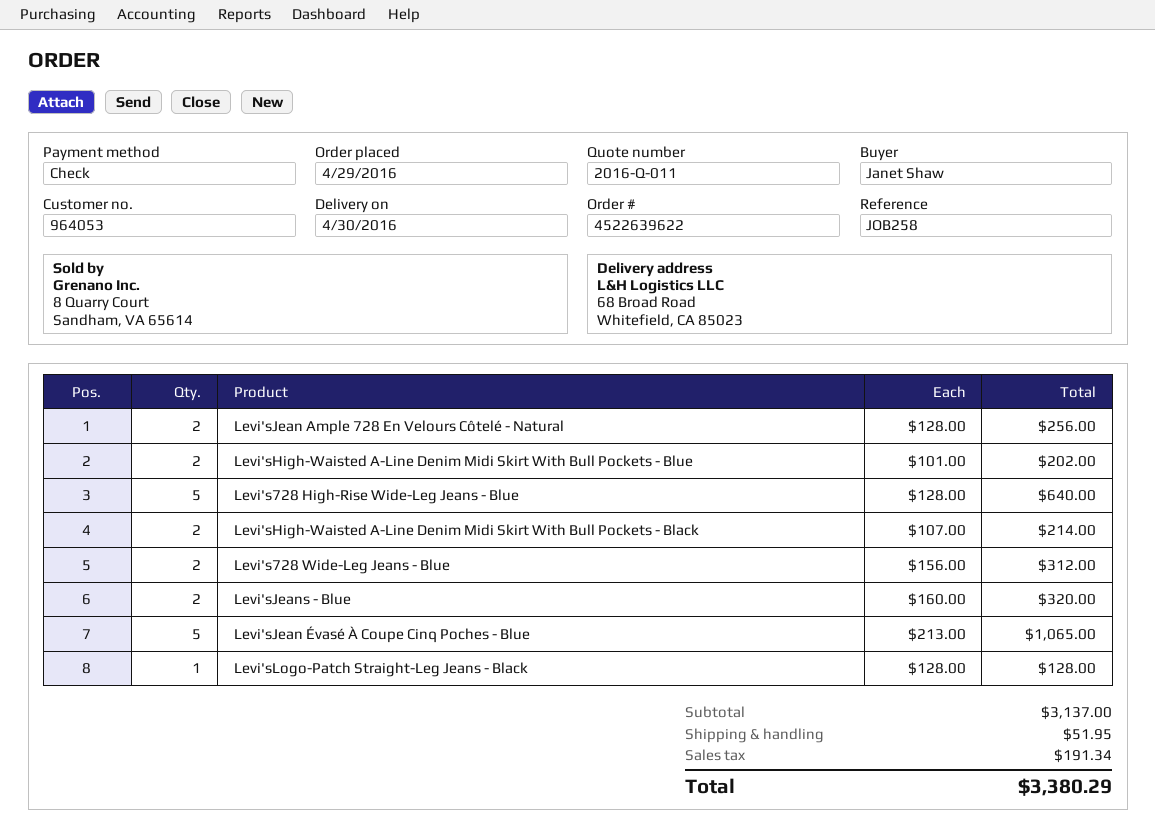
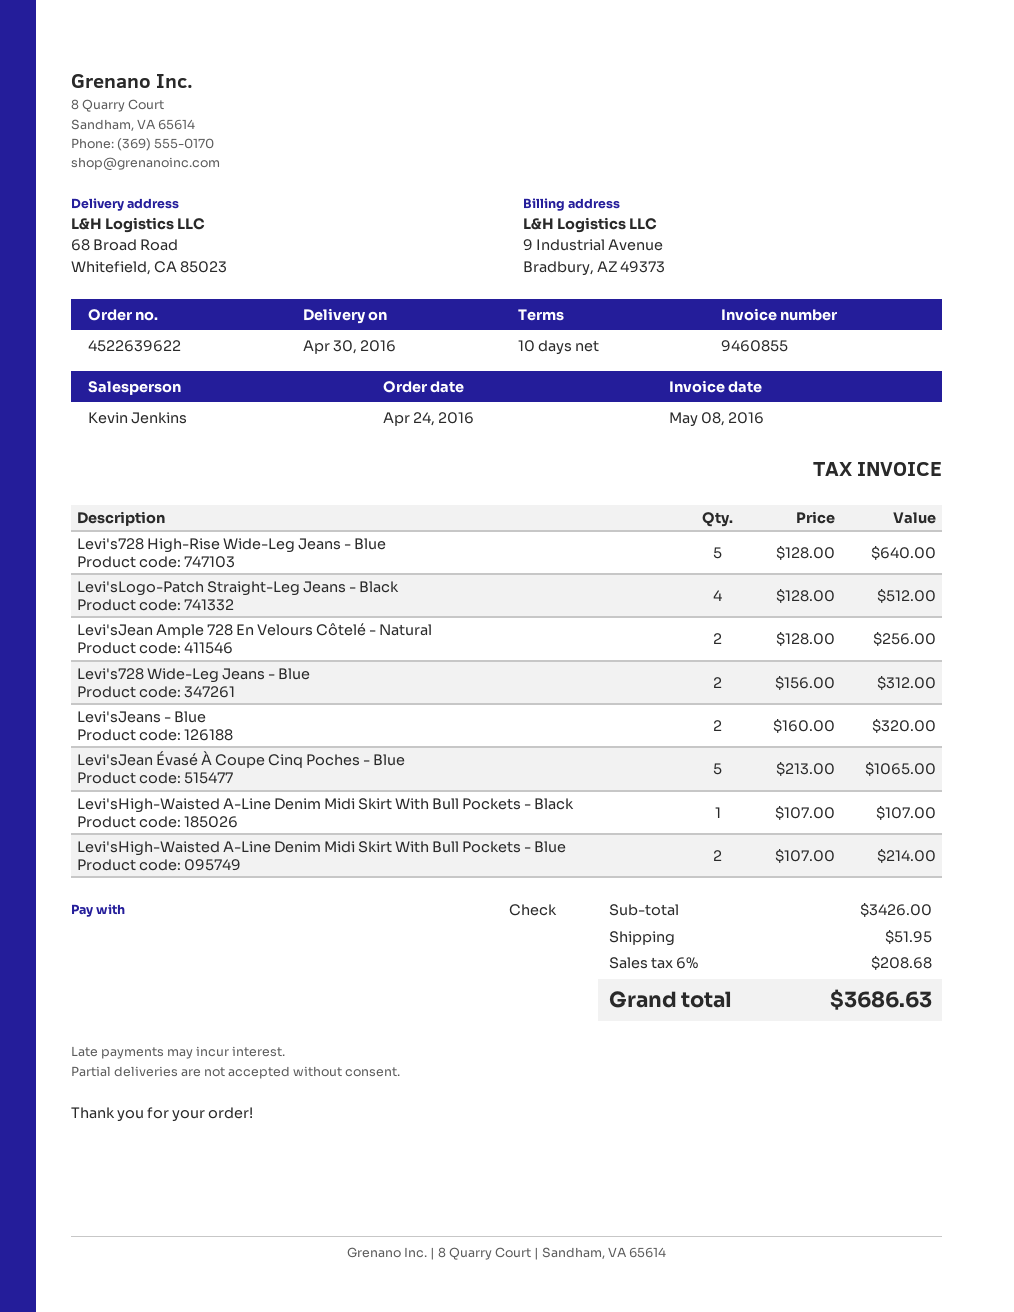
order date: 2016-04-29 -> 2016-04-24
Levi'sHigh-Waisted A-Line Denim Midi Skirt With Bull Pockets - Blue: 2 x 101.00 = 202.00 -> 2 x 107.00 = 214.00
Levi'sHigh-Waisted A-Line Denim Midi Skirt With Bull Pockets - Black: 2 x 107.00 = 214.00 -> 1 x 107.00 = 107.00
Levi'sLogo-Patch Straight-Leg Jeans - Black: 1 x 128.00 = 128.00 -> 4 x 128.00 = 512.00
subtotal: 3137.00 -> 3426.00
tax: 191.34 -> 208.68
total: 3380.29 -> 3686.63

